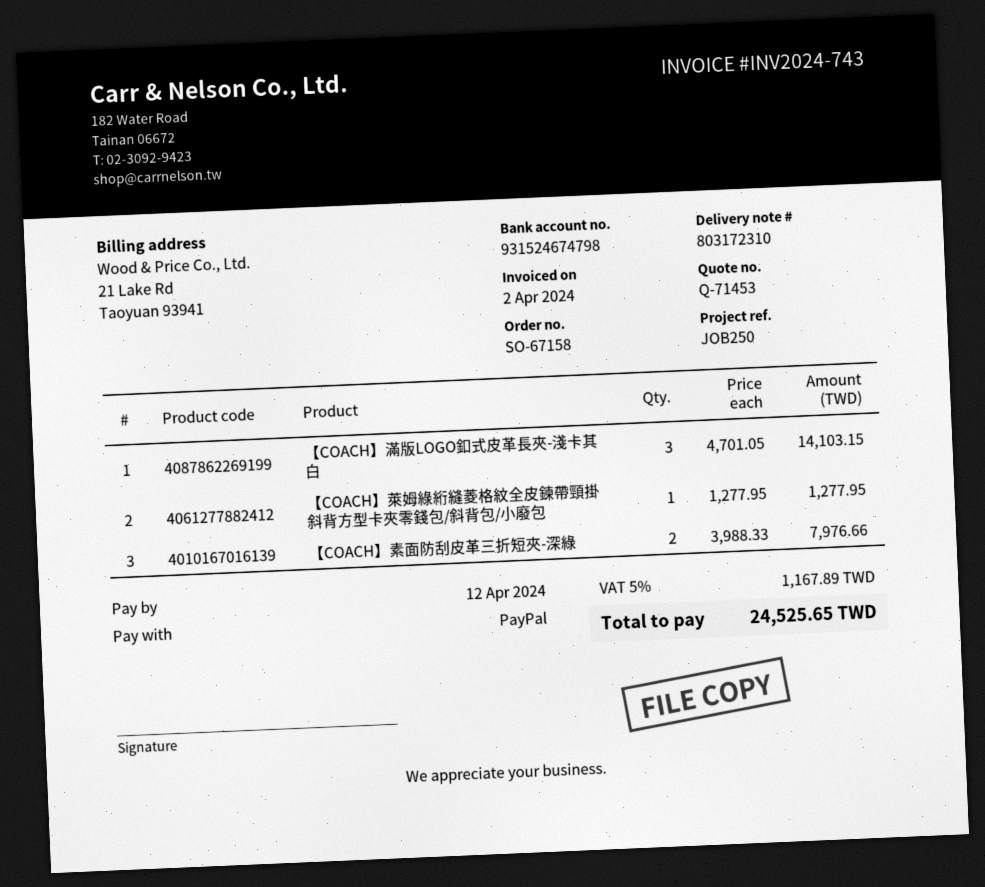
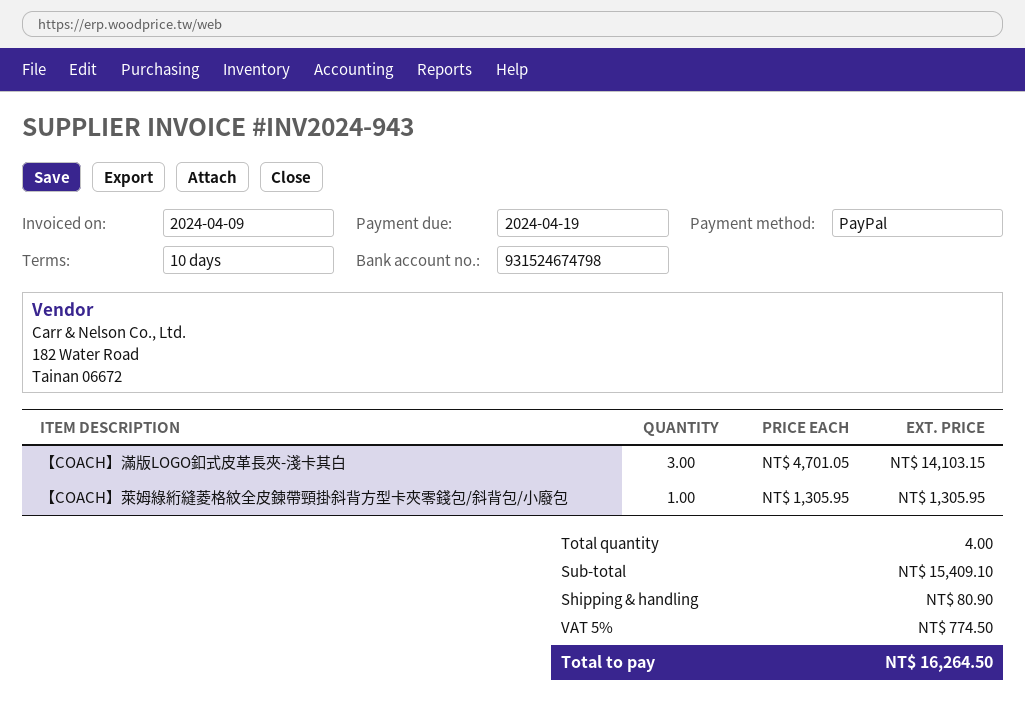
invoice number: INV2024-743 -> INV2024-943
invoice date: 2024-04-02 -> 2024-04-09
due date: 2024-04-12 -> 2024-04-19
【COACH】萊姆綠絎縫菱格紋全皮鍊帶頸掛斜背方型卡夾零錢包/斜背包/小廢包: 1 x 1277.95 = 1277.95 -> 1 x 1305.95 = 1305.95
【COACH】素面防刮皮革三折短夾-深綠: 2 x 3988.33 = 7976.66 -> none
shipping: none -> 80.90
tax: 5% = 1167.89 -> 5% = 774.50
total: 24525.65 -> 16264.50

